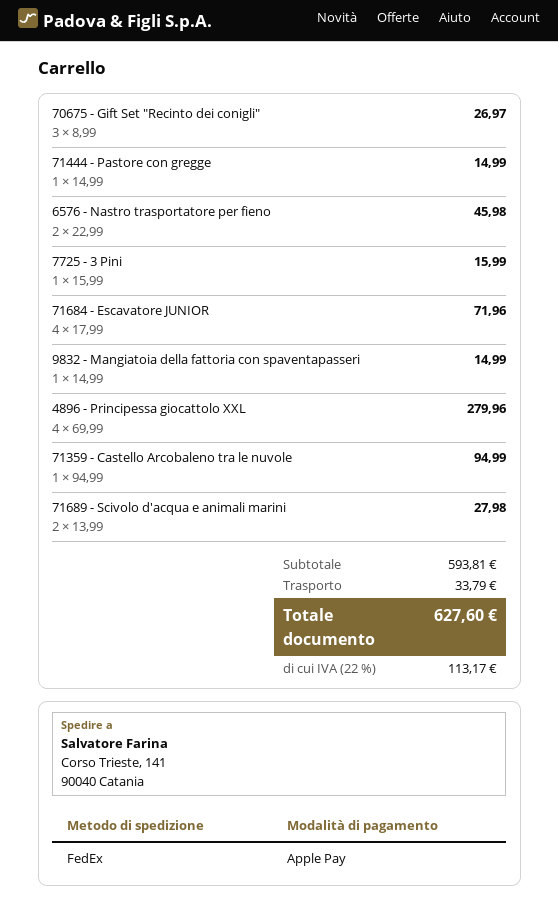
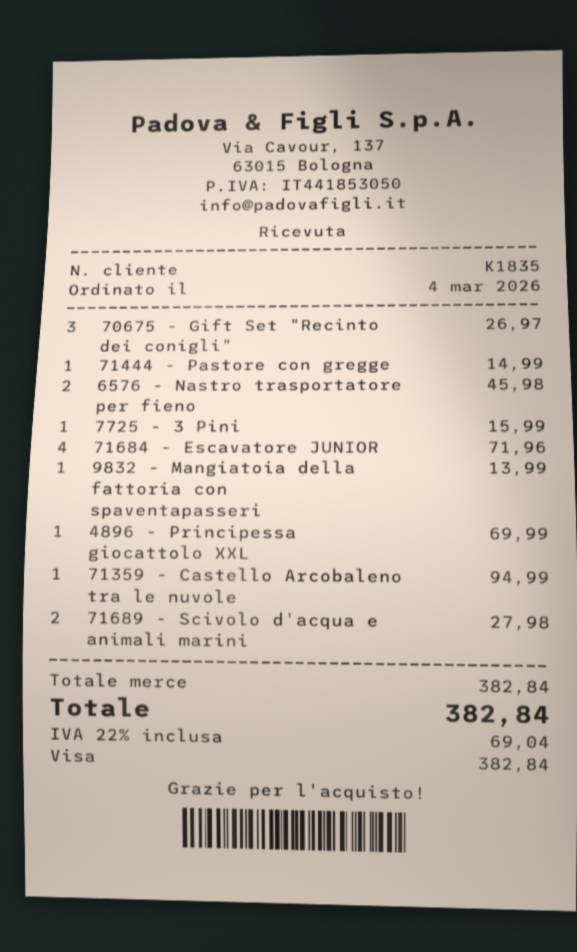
payment method: Apple Pay -> Visa
9832 - Mangiatoia della fattoria con spaventapasseri: 1 for 14.99 -> 1 for 13.99
4896 - Principessa giocattolo XXL: 4 for 279.96 -> 1 for 69.99
subtotal: 593.81 -> 382.84
shipping: 33.79 -> none
tax: 22% = 113.17 -> 22% = 69.04
total: 627.60 -> 382.84

